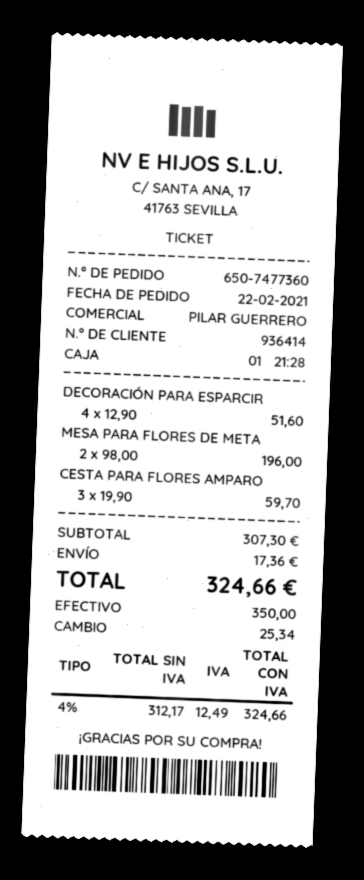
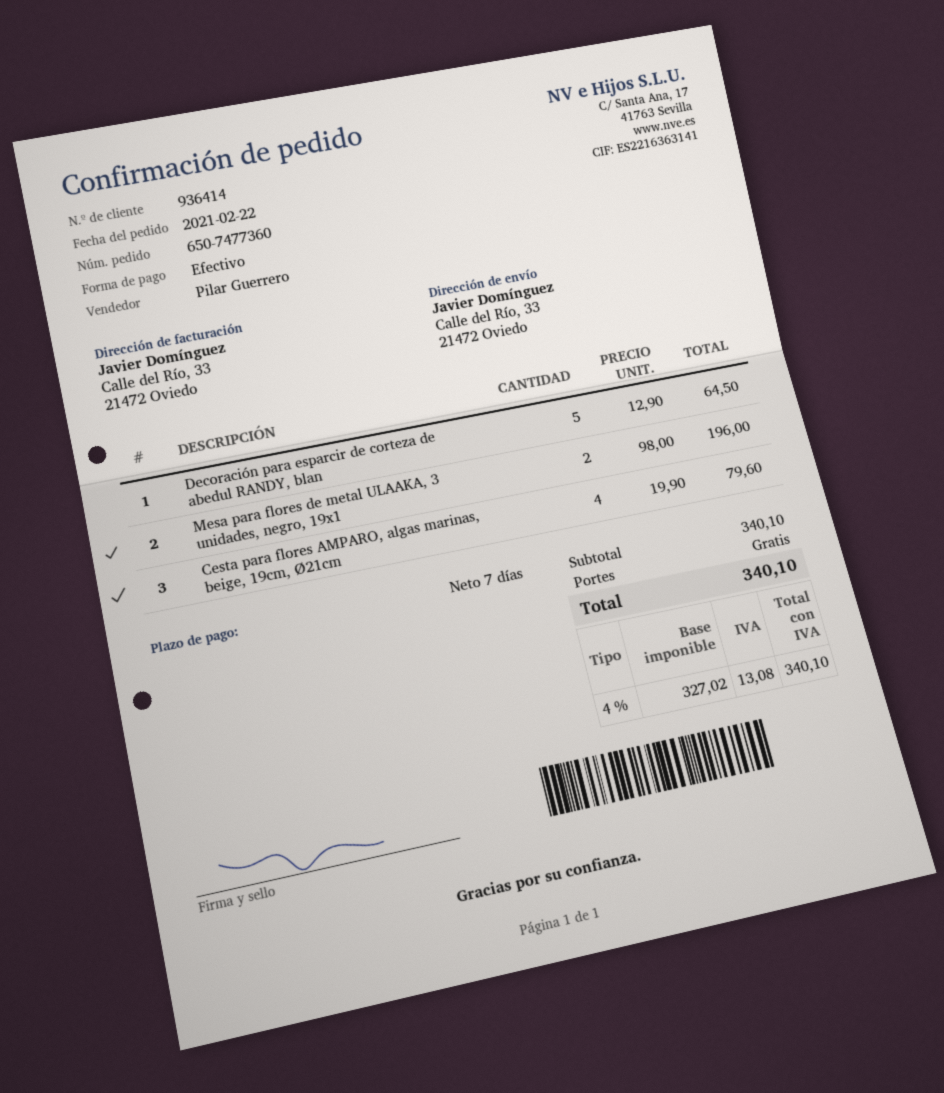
DECORACIÓN PARA ESPARCIR: 4 x 12.90 = 51.60 -> 5 x 12.90 = 64.50
CESTA PARA FLORES AMPARO: 3 x 19.90 = 59.70 -> 4 x 19.90 = 79.60
subtotal: 307.30 -> 340.10
shipping: 17.36 -> 0.00
net: 312.17 -> 327.02
tax: 4% = 12.49 -> 4% = 13.08
total: 324.66 -> 340.10

